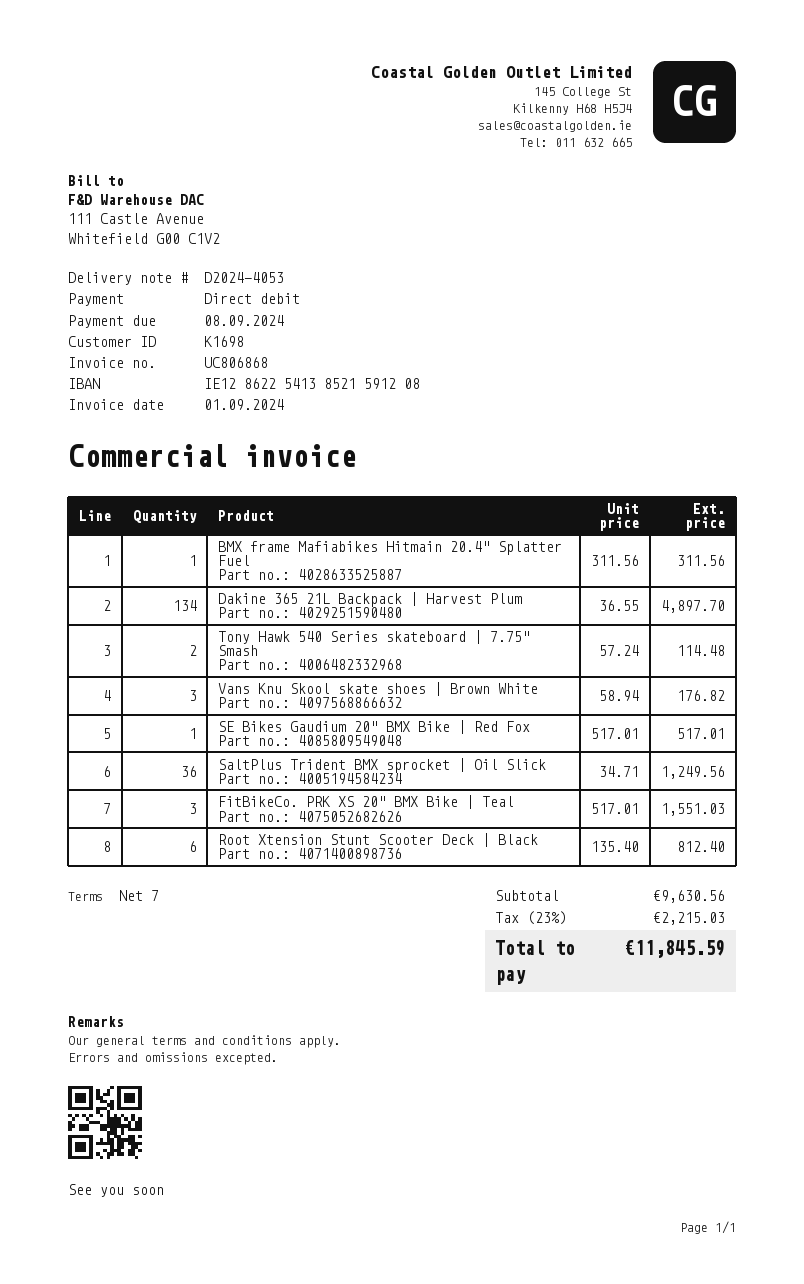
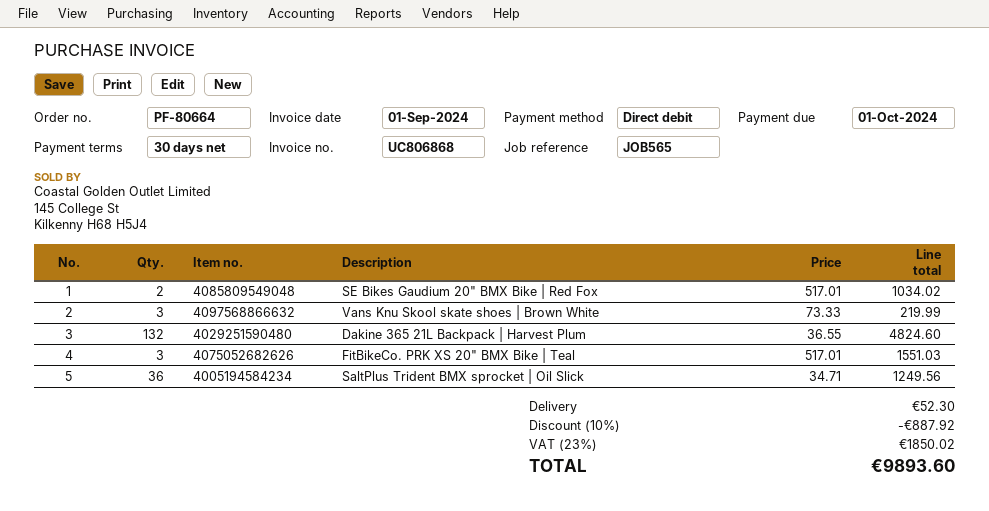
payment terms: 7 days -> 30 days
due date: 2024-09-08 -> 2024-10-01
BMX frame Mafiabikes Hitmain 20.4" Splatter Fuel: 1 x 311.56 = 311.56 -> none
Dakine 365 21L Backpack | Harvest Plum: 134 x 36.55 = 4897.70 -> 132 x 36.55 = 4824.60
Tony Hawk 540 Series skateboard | 7.75" Smash: 2 x 57.24 = 114.48 -> none
Vans Knu Skool skate shoes | Brown White: 3 x 58.94 = 176.82 -> 3 x 73.33 = 219.99
SE Bikes Gaudium 20" BMX Bike | Red Fox: 1 x 517.01 = 517.01 -> 2 x 517.01 = 1034.02
Root Xtension Stunt Scooter Deck | Black: 6 x 135.40 = 812.40 -> none
discount: none -> 10% = 887.92
shipping: none -> 52.30
tax: 23% = 2215.03 -> 23% = 1850.02
total: 11845.59 -> 9893.60

